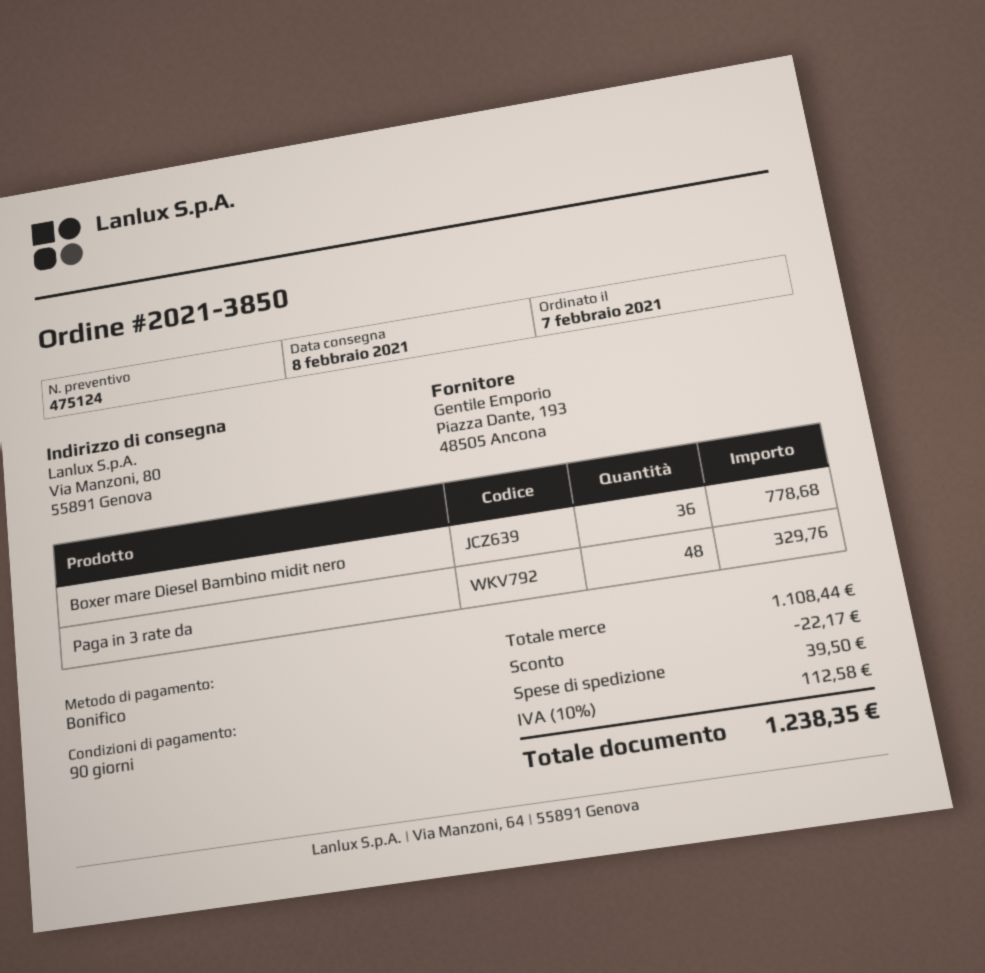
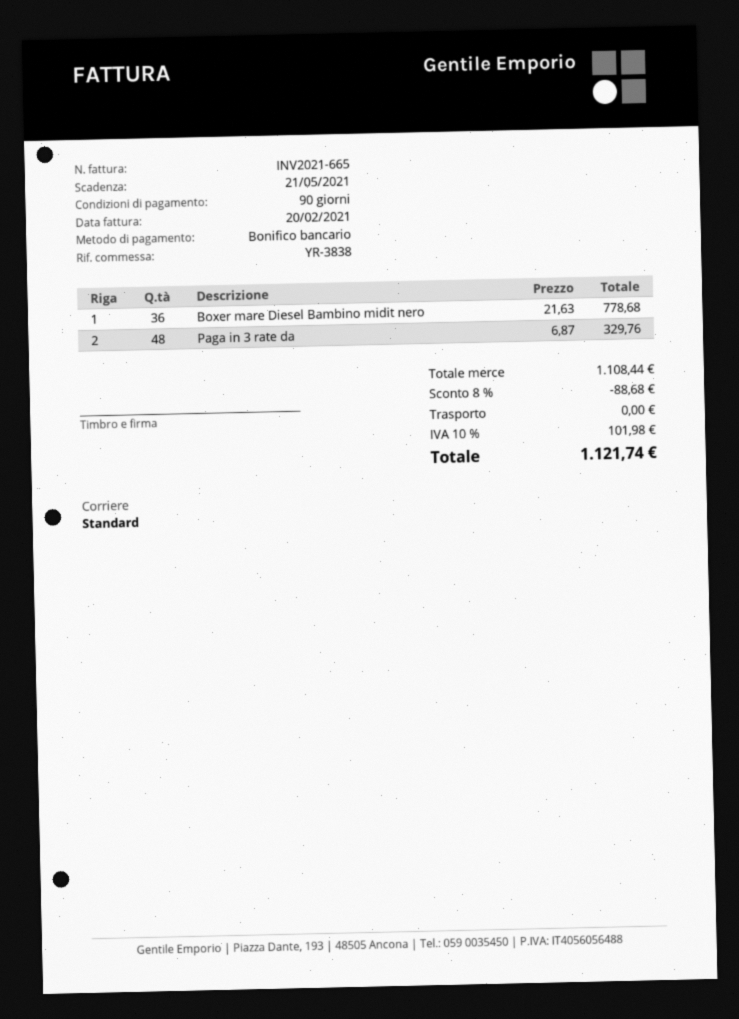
discount: 22.17 -> 88.68
shipping: 39.50 -> 0.00
tax: 10% = 112.58 -> 10% = 101.98
total: 1238.35 -> 1121.74

